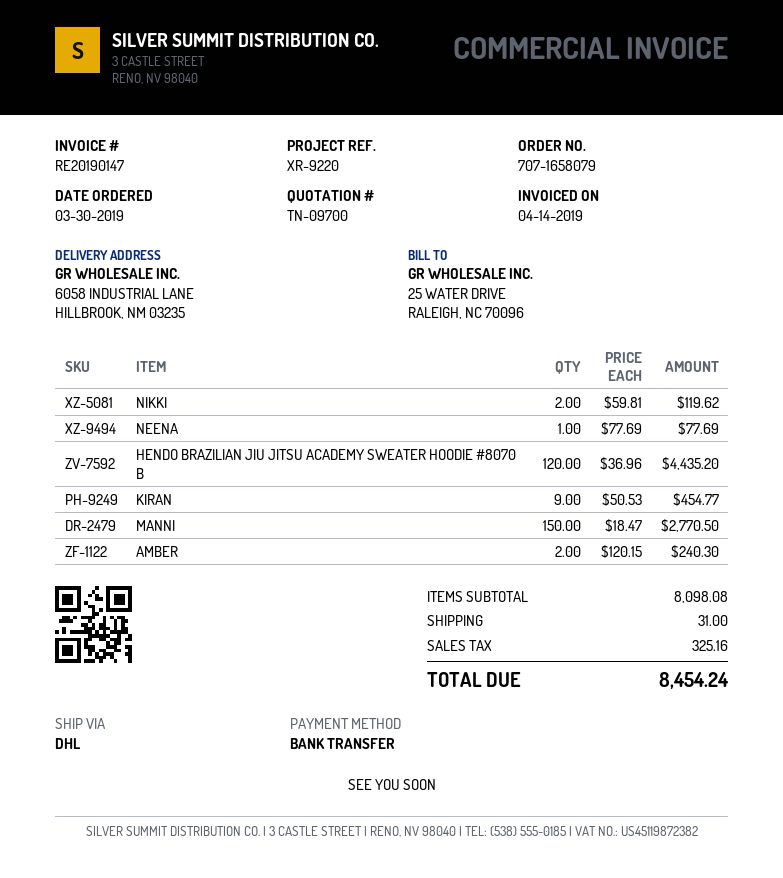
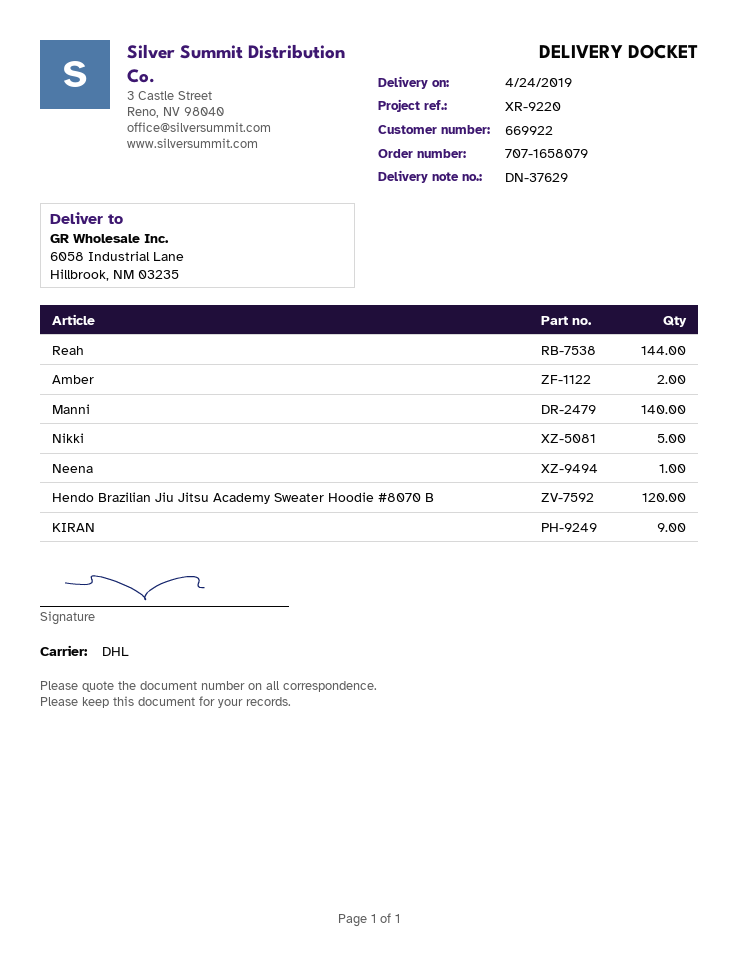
NIKKI: 2 -> 5
MANNI: 150 -> 140
Reah: none -> 144

